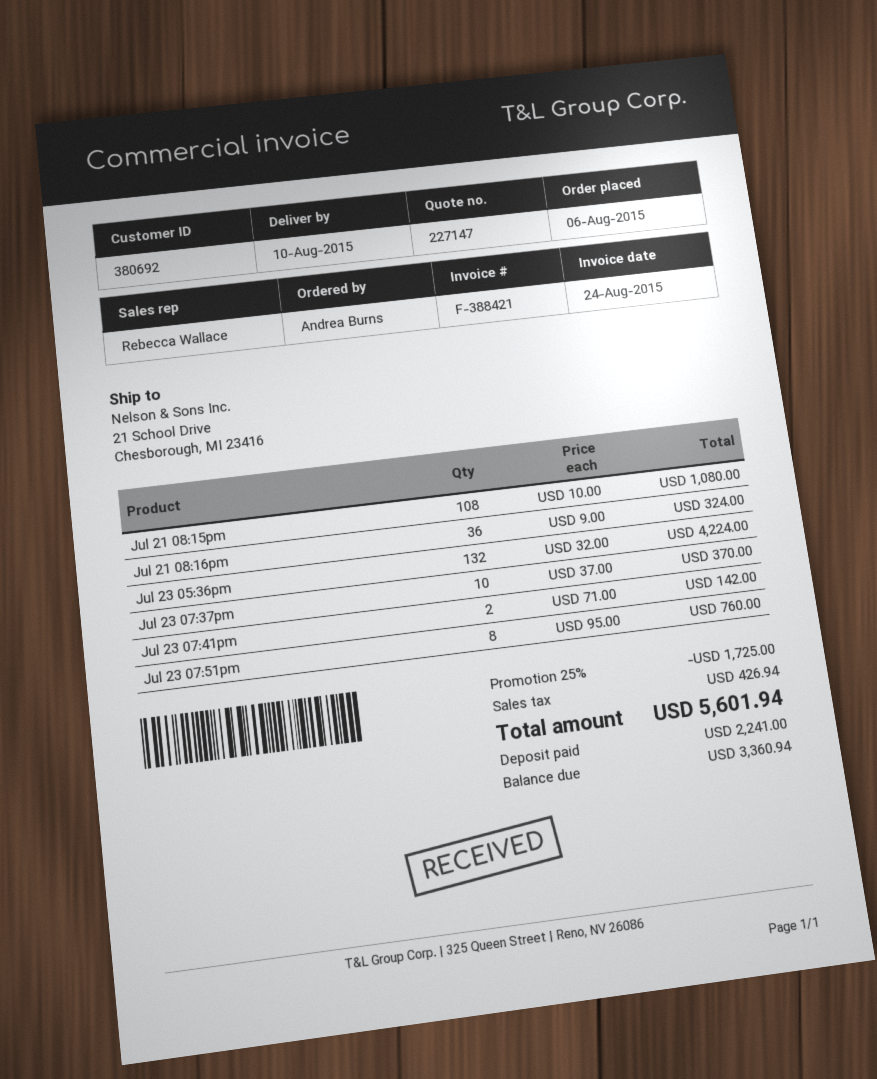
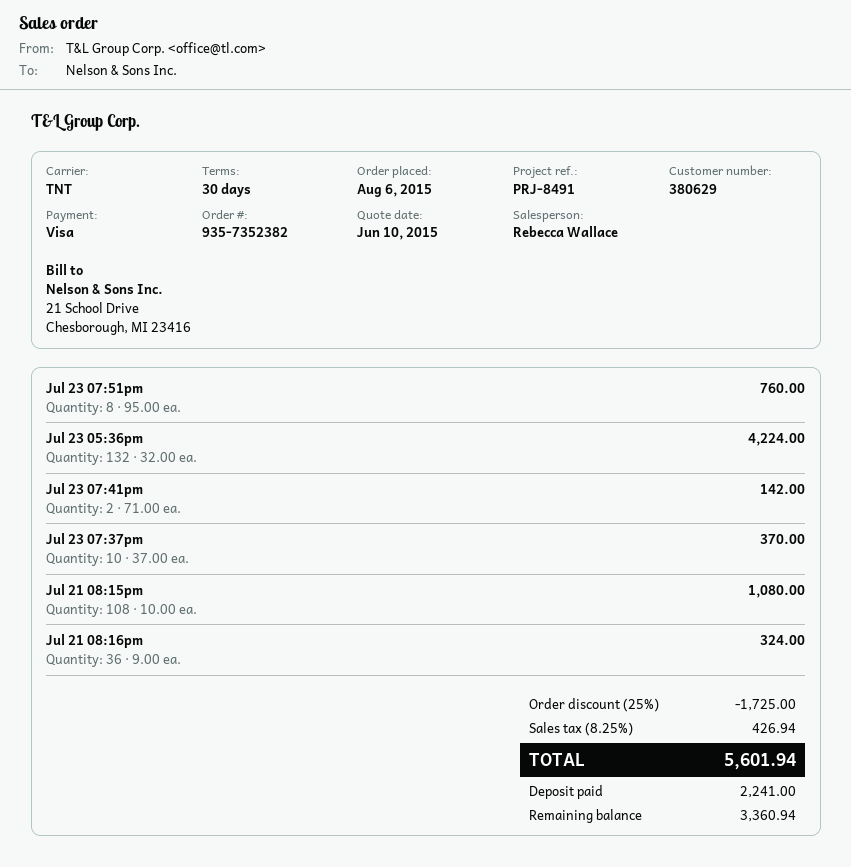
customer number: 380692 -> 380629

